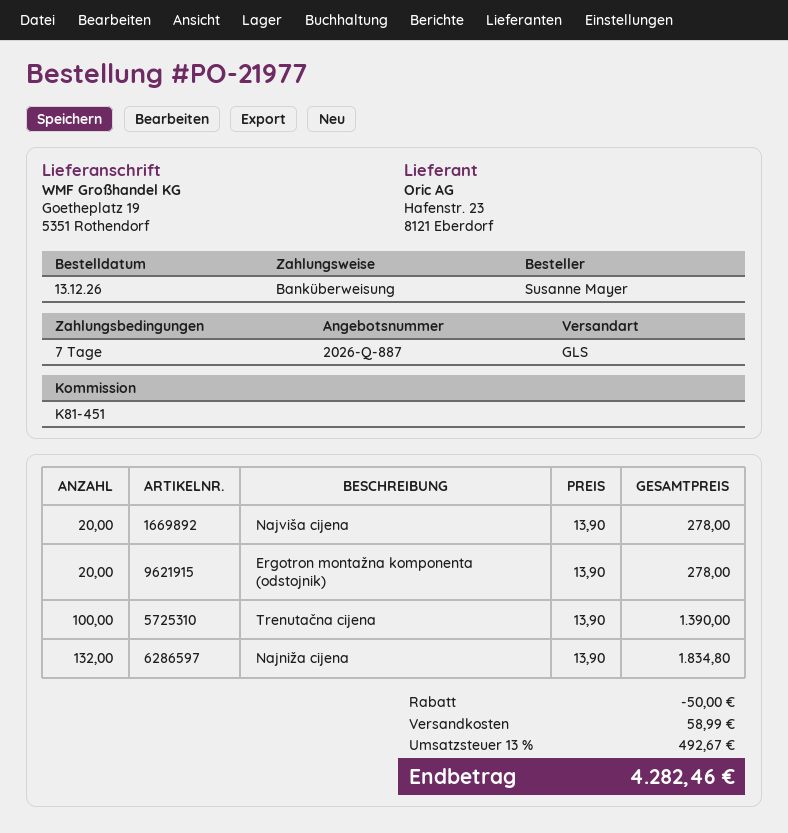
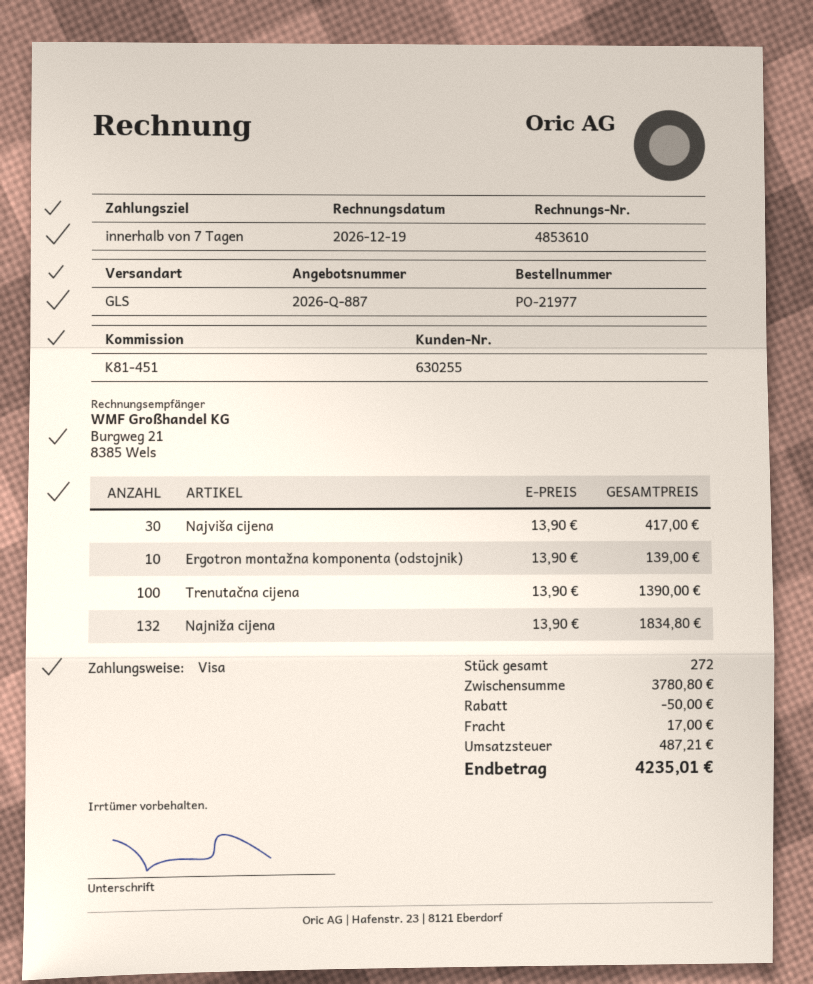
payment method: bank transfer -> Visa
Najviša cijena: 20 x 13.90 = 278.00 -> 30 x 13.90 = 417.00
Ergotron montažna komponenta (odstojnik): 20 x 13.90 = 278.00 -> 10 x 13.90 = 139.00
shipping: 58.99 -> 17.00
tax: 492.67 -> 487.21
total: 4282.46 -> 4235.01

